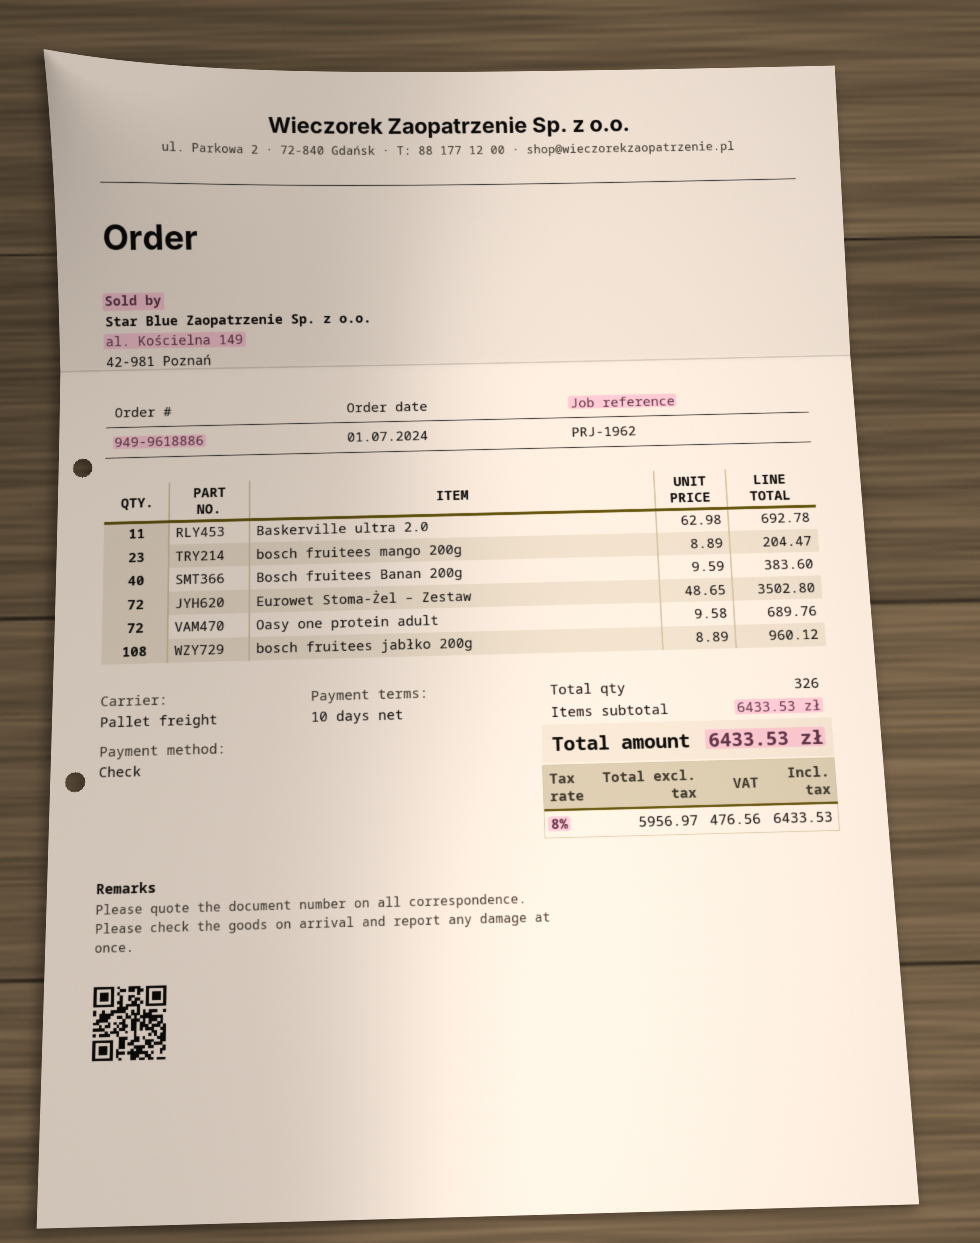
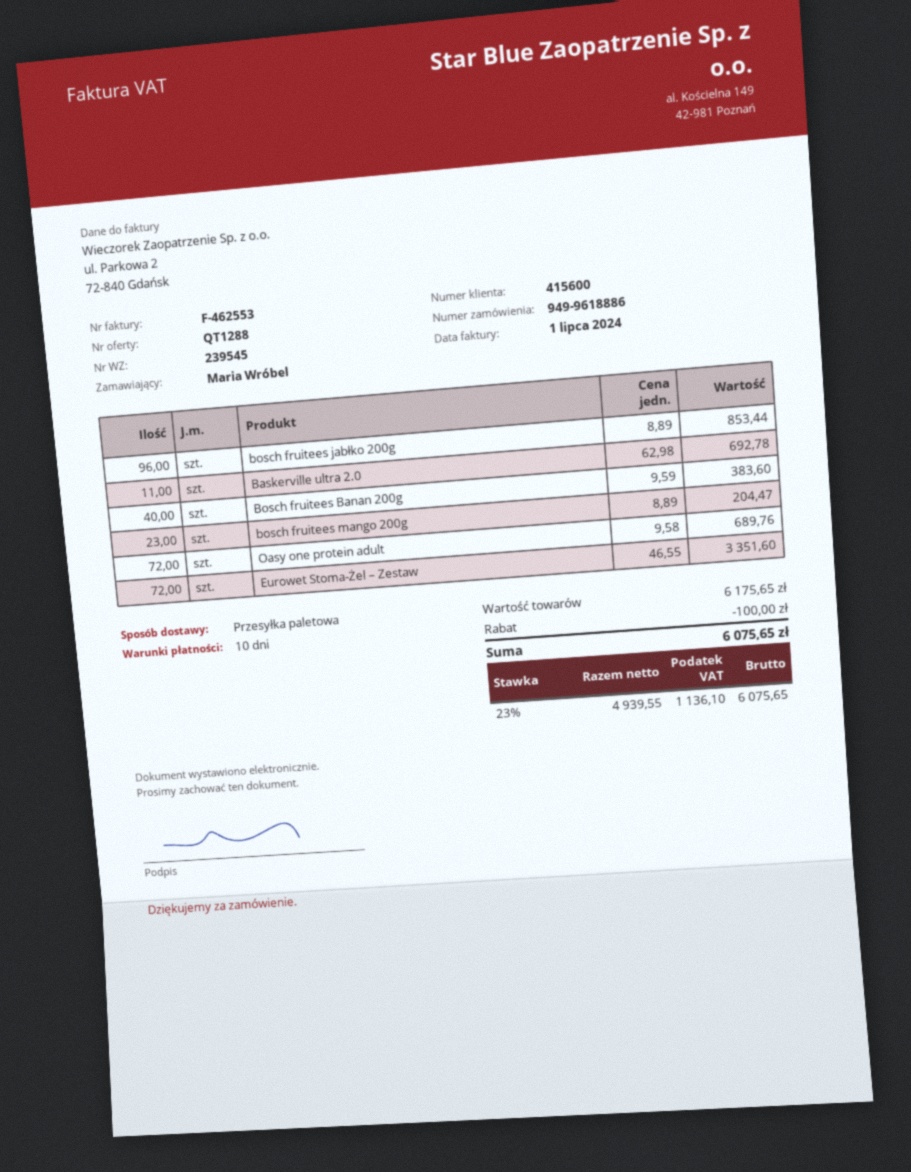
Eurowet Stoma-Żel – Zestaw: 72 x 48.65 = 3502.80 -> 72 x 46.55 = 3351.60
bosch fruitees jabłko 200g: 108 x 8.89 = 960.12 -> 96 x 8.89 = 853.44
subtotal: 6433.53 -> 6175.65
discount: none -> 100.00
net: 5956.97 -> 4939.55
tax: 8% = 476.56 -> 23% = 1136.10
total: 6433.53 -> 6075.65

